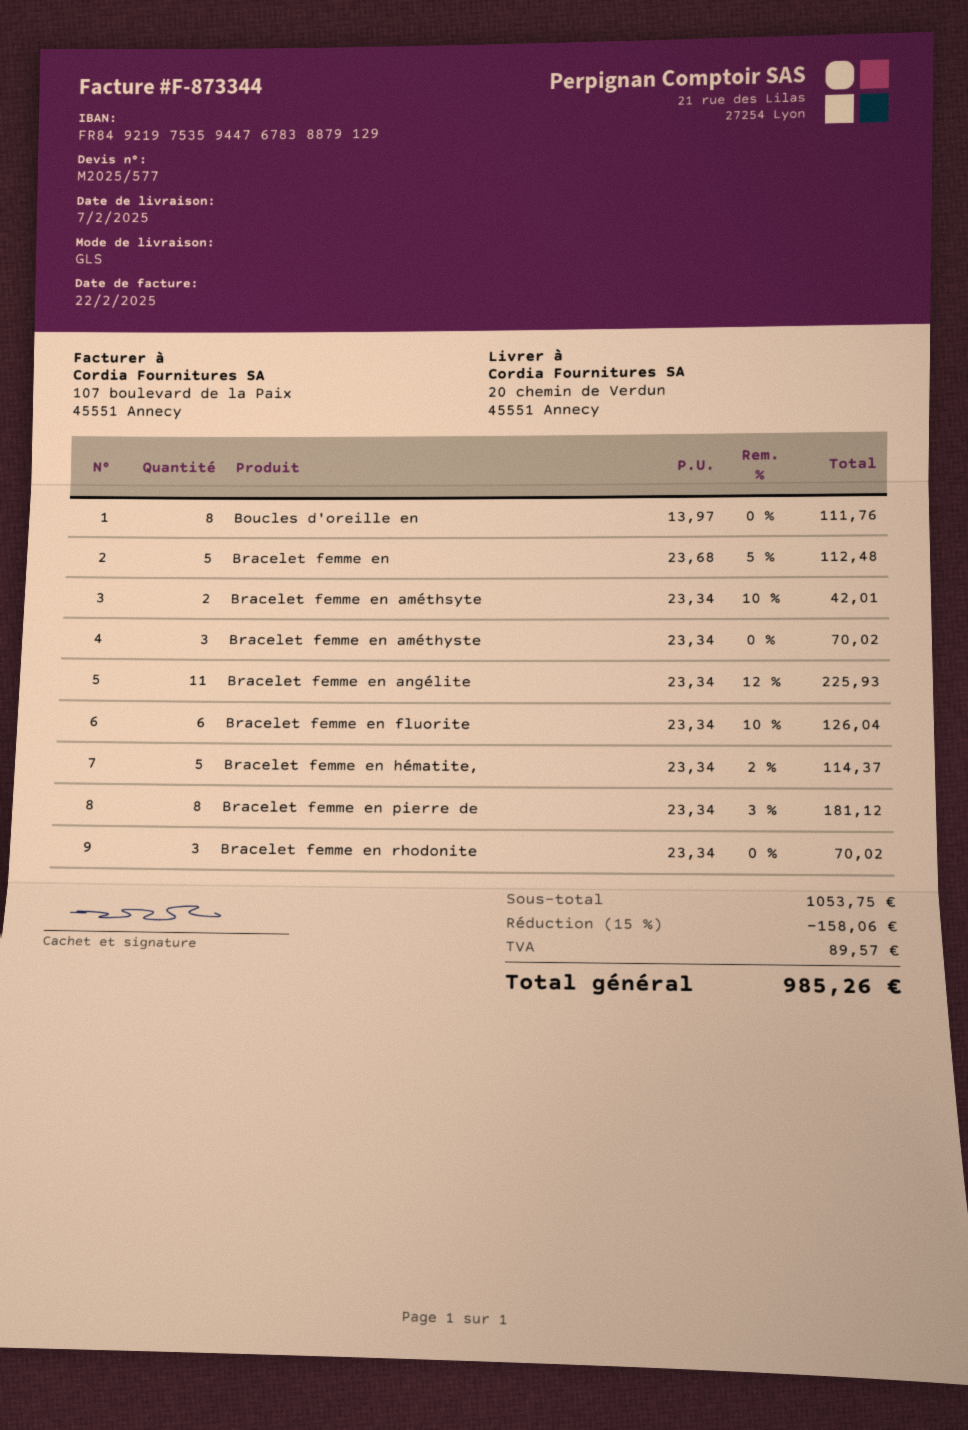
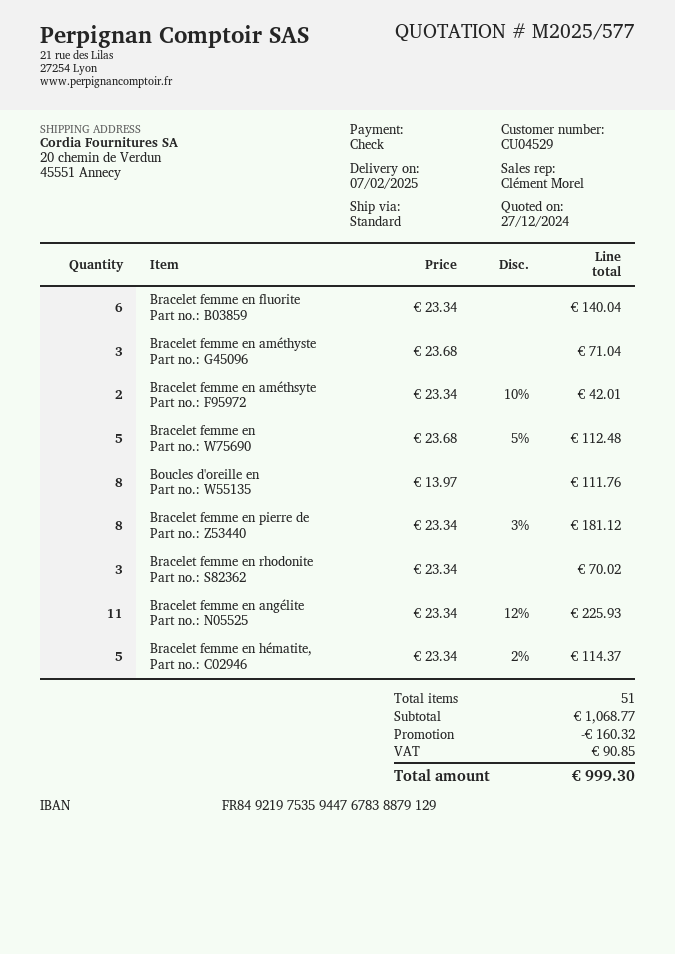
shipping method: GLS -> standard
Bracelet femme en améthyste: 3 x 23.34 = 70.02 -> 3 x 23.68 = 71.04
Bracelet femme en fluorite: 6 x 23.34 - 10% = 126.04 -> 6 x 23.34 = 140.04
subtotal: 1053.75 -> 1068.77
discount: 158.06 -> 160.32
tax: 89.57 -> 90.85
total: 985.26 -> 999.30

